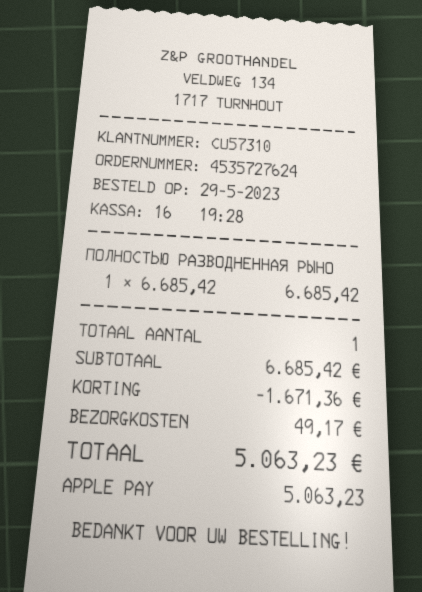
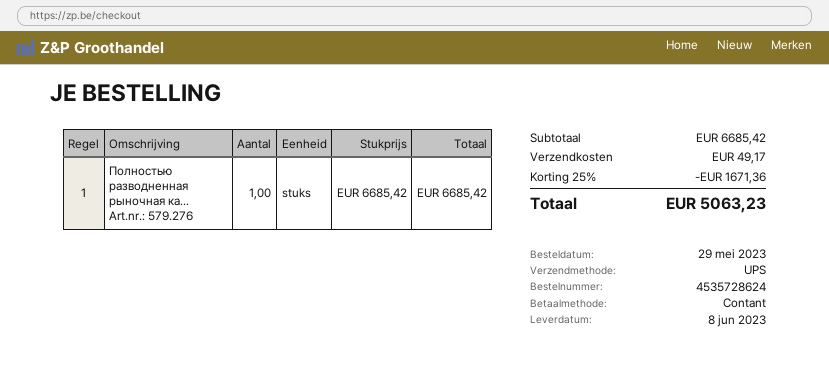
order number: 4535727624 -> 4535728624
payment method: Apple Pay -> cash

